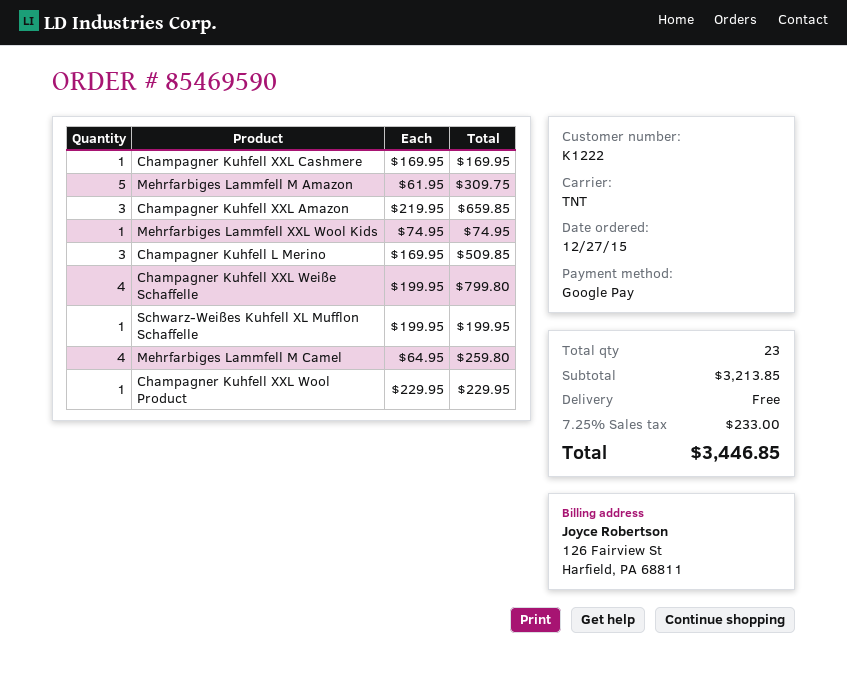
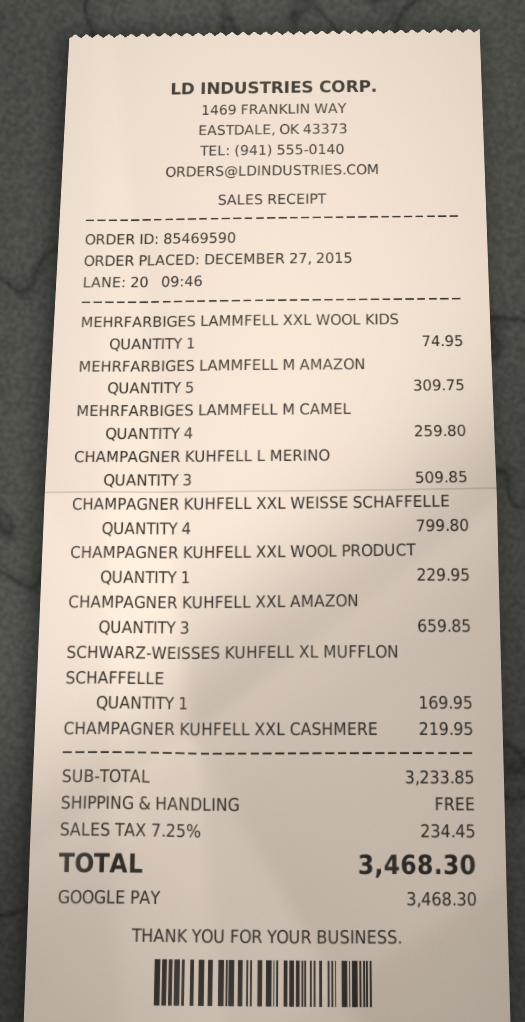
Champagner Kuhfell XXL Cashmere: 1 for 169.95 -> 1 for 219.95
Schwarz-Weißes Kuhfell XL Mufflon Schaffelle: 1 for 199.95 -> 1 for 169.95
subtotal: 3213.85 -> 3233.85
tax: 7.25% = 233.00 -> 7.25% = 234.45
total: 3446.85 -> 3468.30

